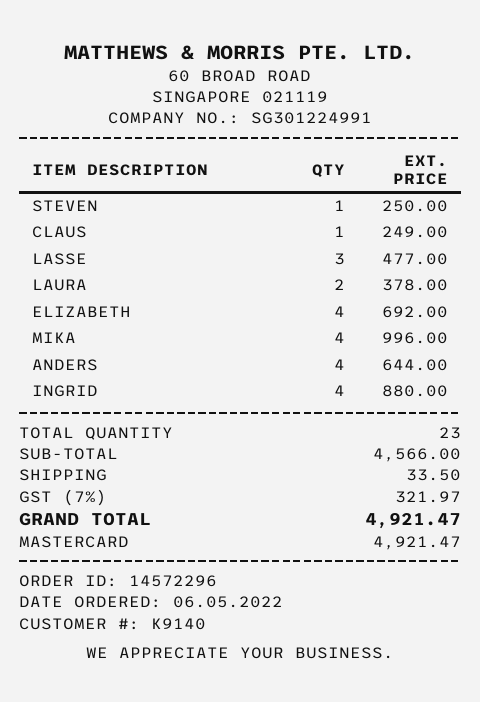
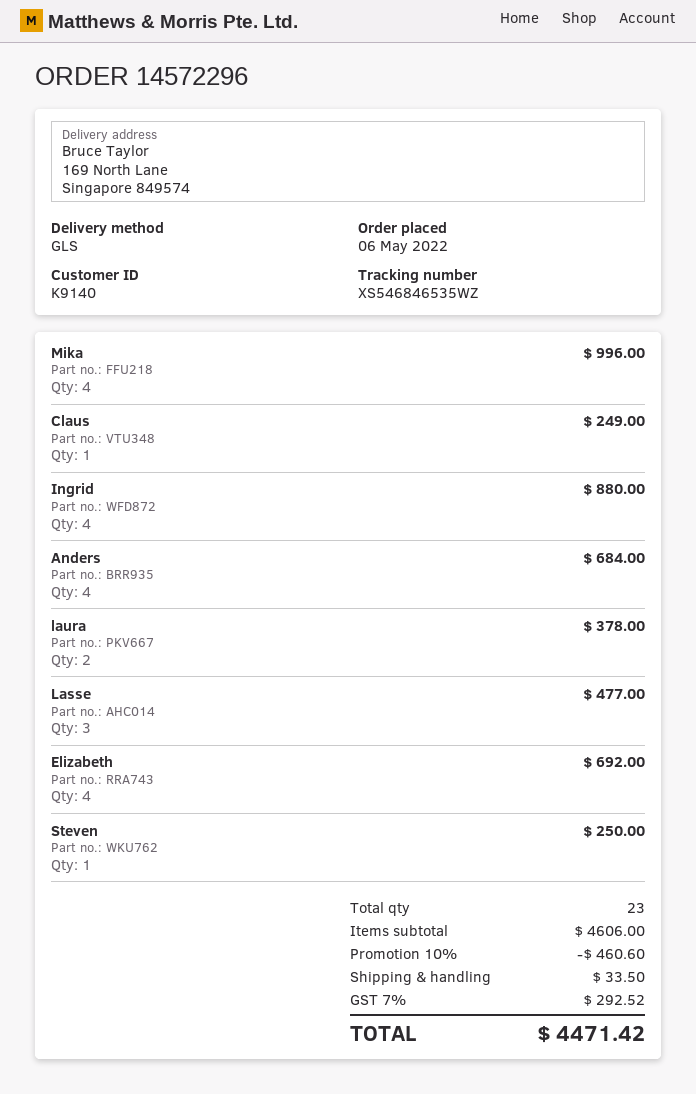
ANDERS: 4 for 644.00 -> 4 for 684.00
subtotal: 4566.00 -> 4606.00
discount: none -> 10% = 460.60
tax: 7% = 321.97 -> 7% = 292.52
total: 4921.47 -> 4471.42

